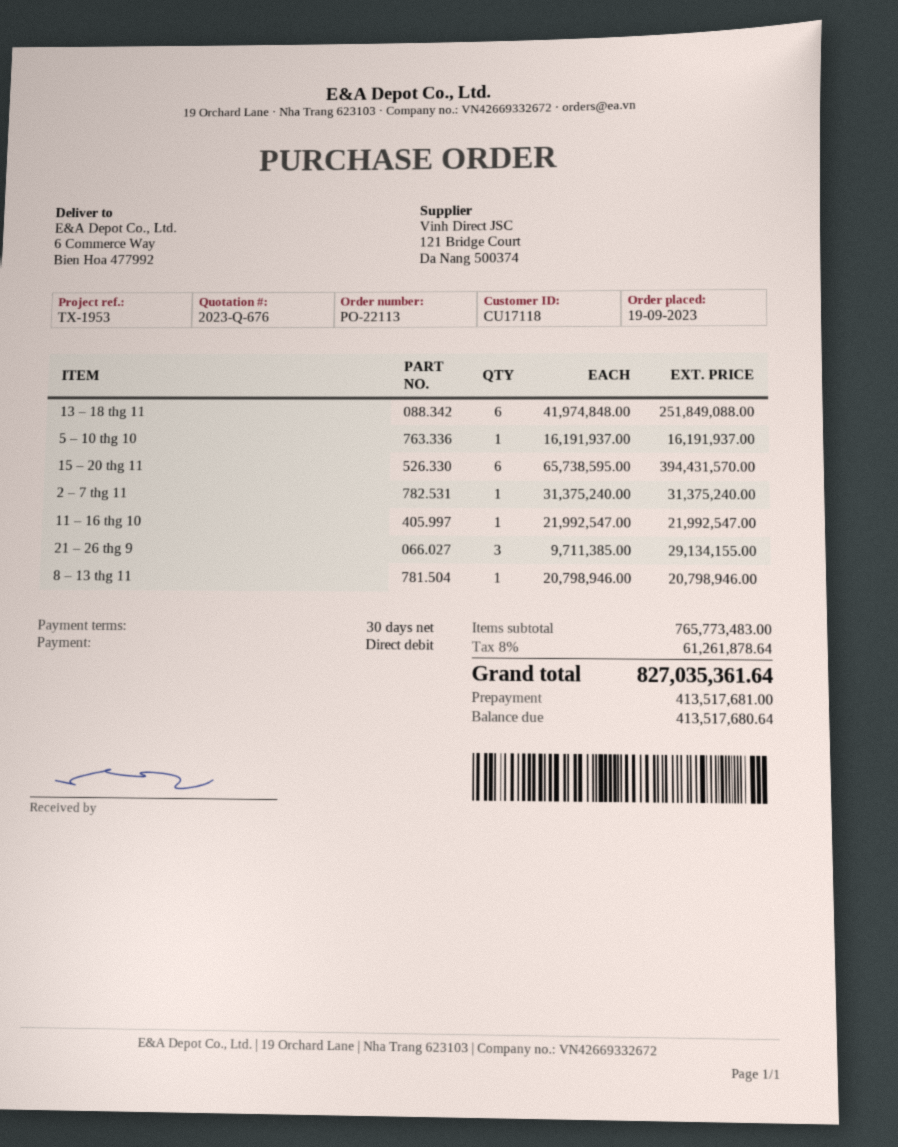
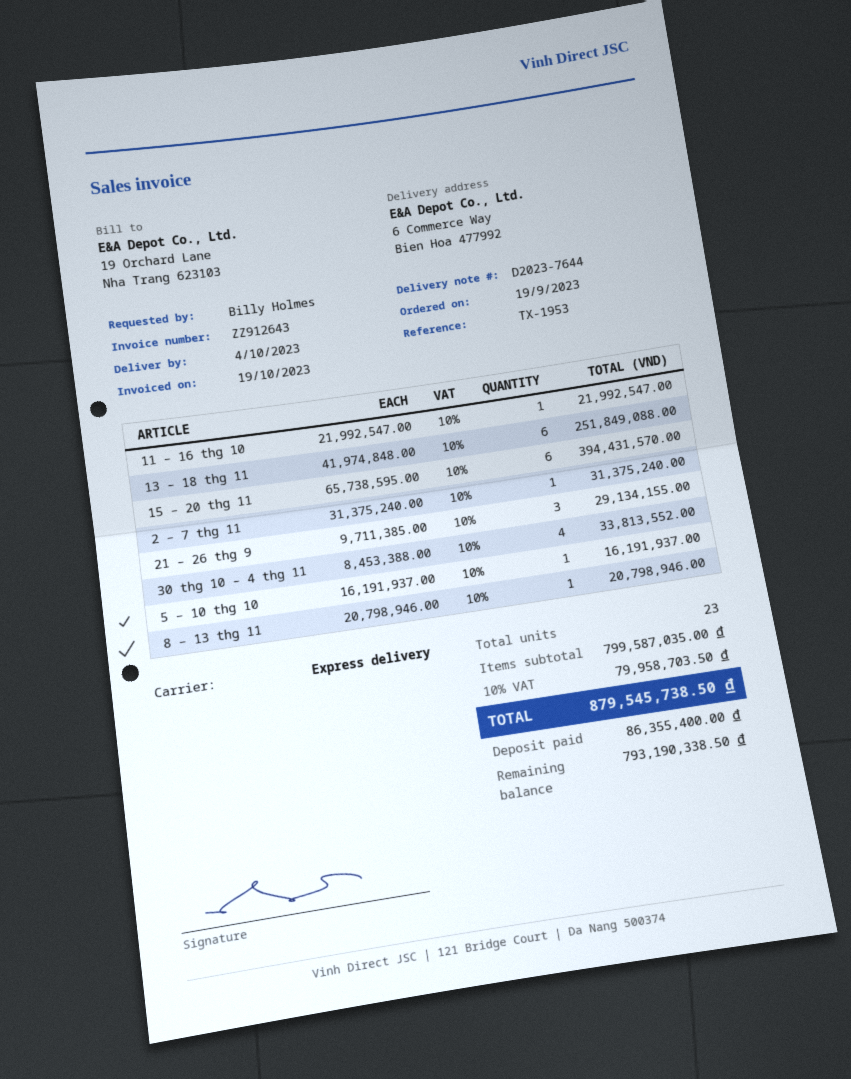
30 thg 10 – 4 thg 11: none -> 4 x 8453388.00 = 33813552.00
subtotal: 765773483.00 -> 799587035.00
tax: 8% = 61261878.64 -> 10% = 79958703.50
total: 827035361.64 -> 879545738.50
deposit: 413517681.00 -> 86355400.00
balance: 413517680.64 -> 793190338.50

